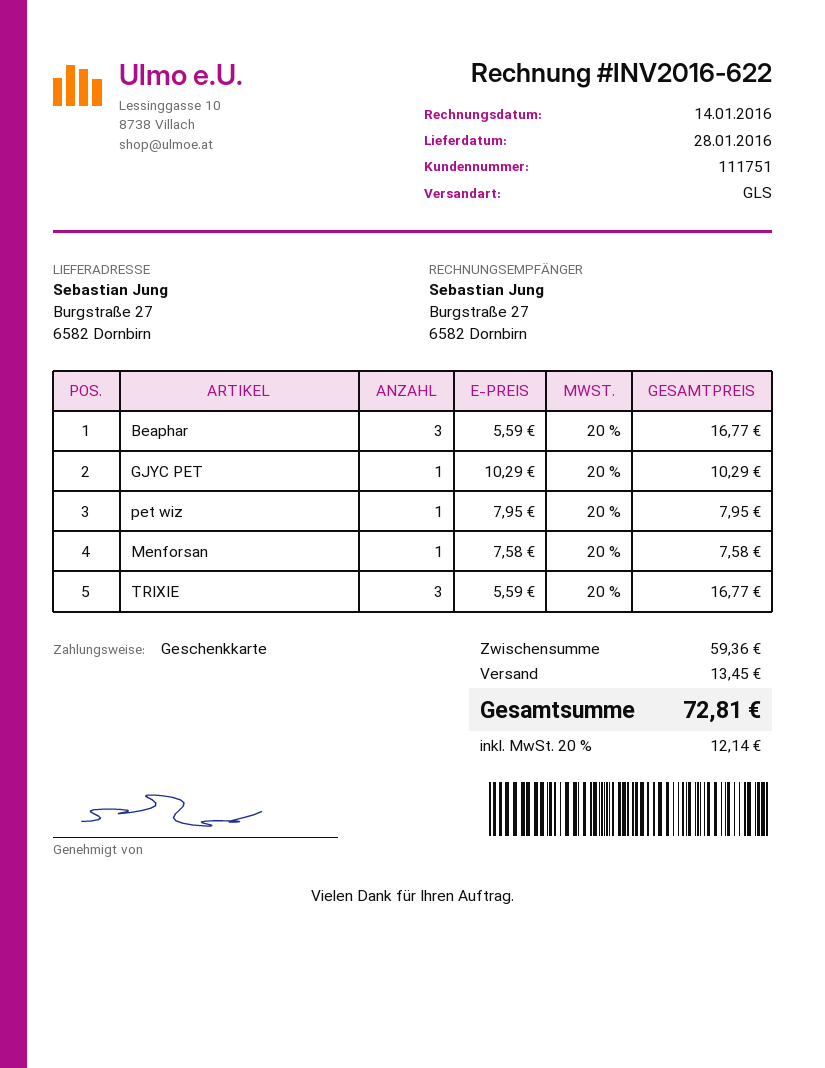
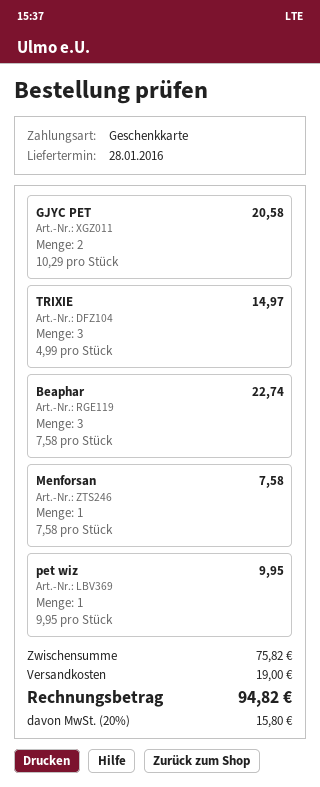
Beaphar: 3 x 5.59 = 16.77 -> 3 x 7.58 = 22.74
GJYC PET: 1 x 10.29 = 10.29 -> 2 x 10.29 = 20.58
pet wiz: 1 x 7.95 = 7.95 -> 1 x 9.95 = 9.95
TRIXIE: 3 x 5.59 = 16.77 -> 3 x 4.99 = 14.97
subtotal: 59.36 -> 75.82
shipping: 13.45 -> 19.00
tax: 20% = 12.14 -> 20% = 15.80
total: 72.81 -> 94.82

